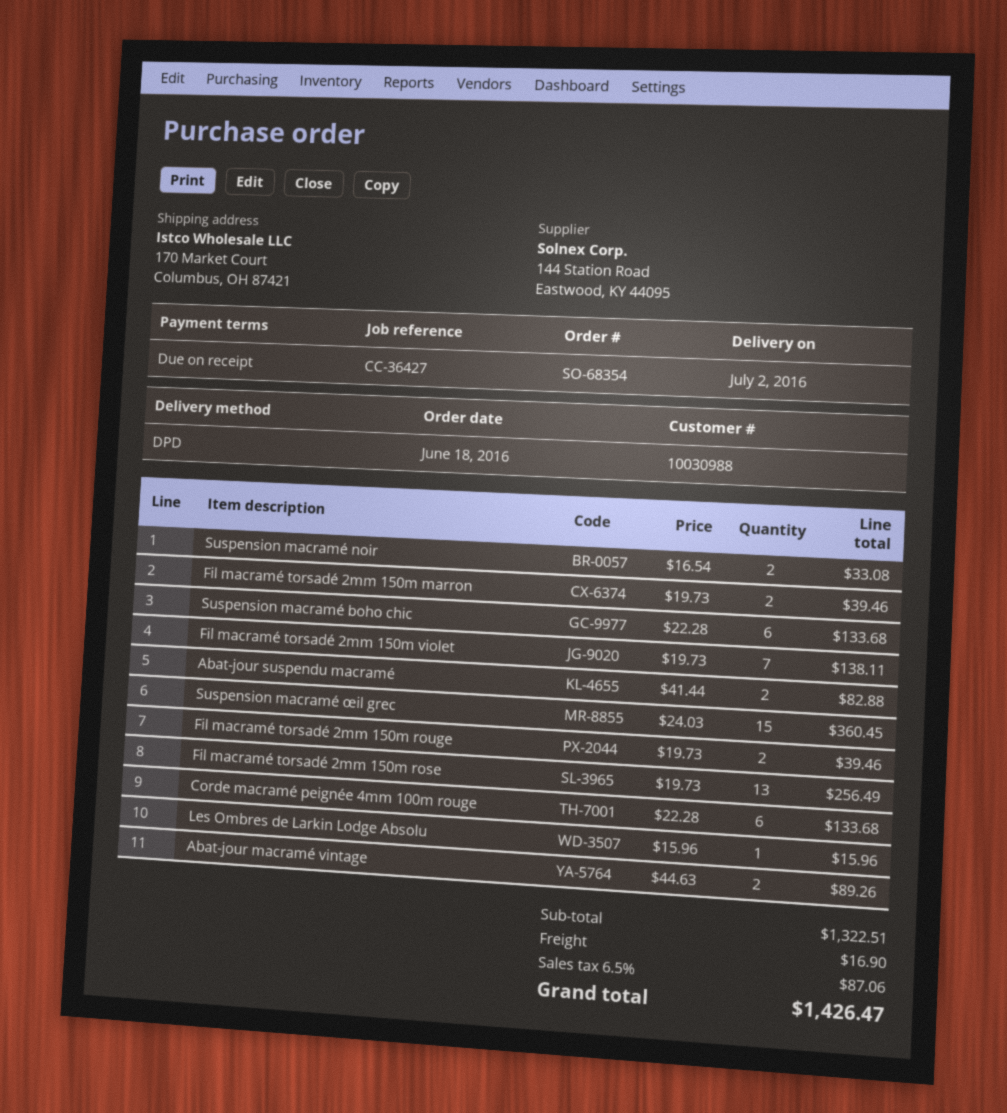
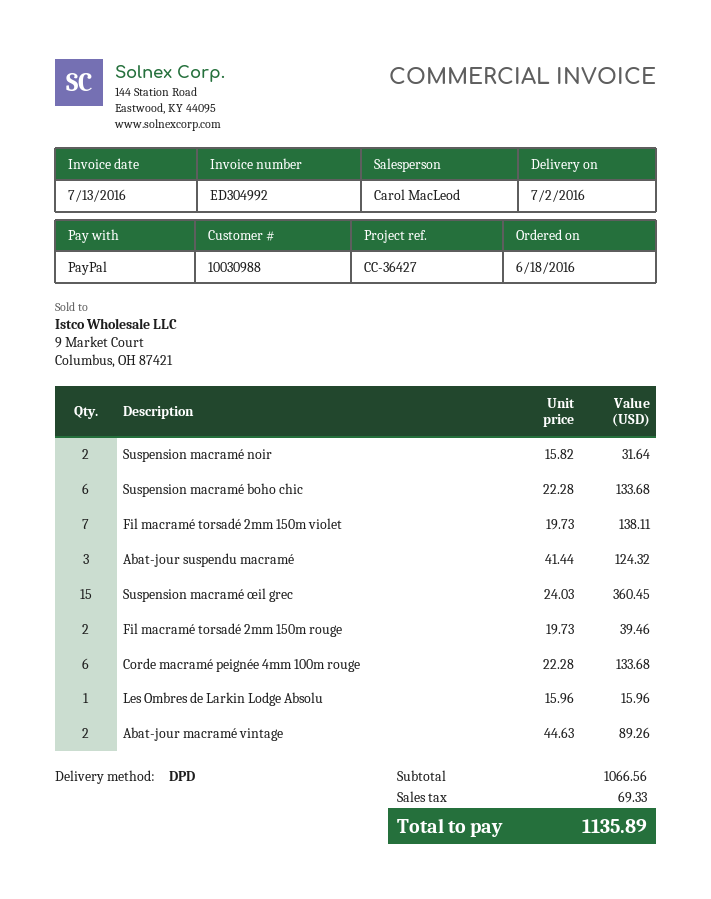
Suspension macramé noir: 2 x 16.54 = 33.08 -> 2 x 15.82 = 31.64
Fil macramé torsadé 2mm 150m marron: 2 x 19.73 = 39.46 -> none
Abat-jour suspendu macramé: 2 x 41.44 = 82.88 -> 3 x 41.44 = 124.32
Fil macramé torsadé 2mm 150m rose: 13 x 19.73 = 256.49 -> none
subtotal: 1322.51 -> 1066.56
shipping: 16.90 -> none
tax: 87.06 -> 69.33
total: 1426.47 -> 1135.89

